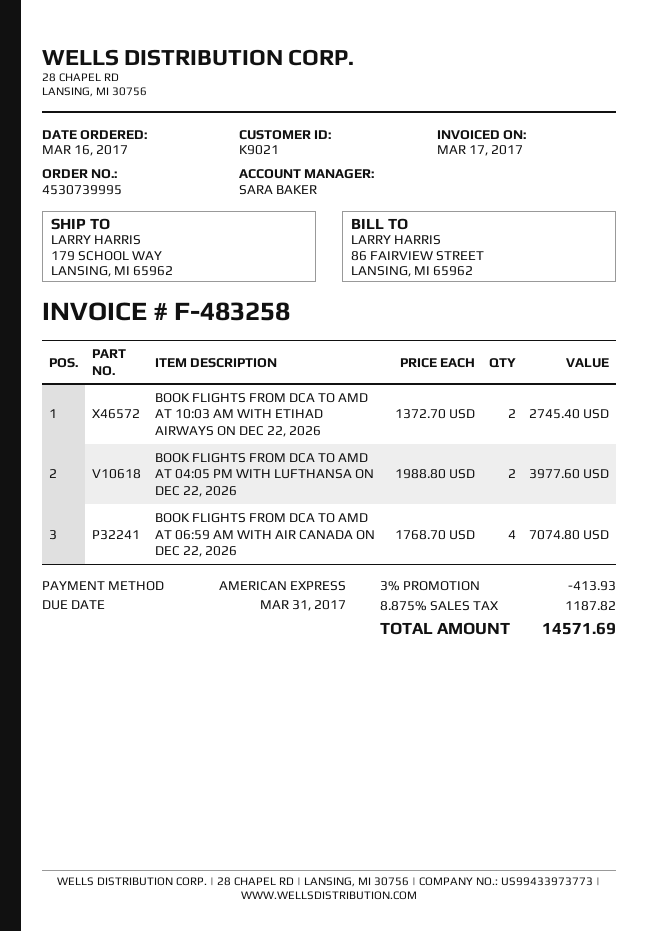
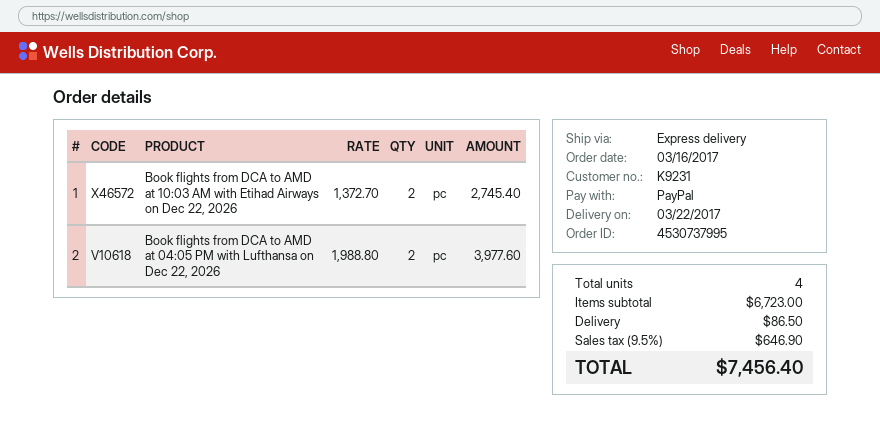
order number: 4530739995 -> 4530737995
customer number: K9021 -> K9231
payment method: American Express -> PayPal
BOOK FLIGHTS FROM DCA TO AMD AT 06:59 AM WITH AIR CANADA ON DEC 22, 2026: 4 x 1768.70 = 7074.80 -> none
discount: 3% = 413.93 -> none
shipping: none -> 86.50
tax: 8.875% = 1187.82 -> 9.5% = 646.90
total: 14571.69 -> 7456.40

